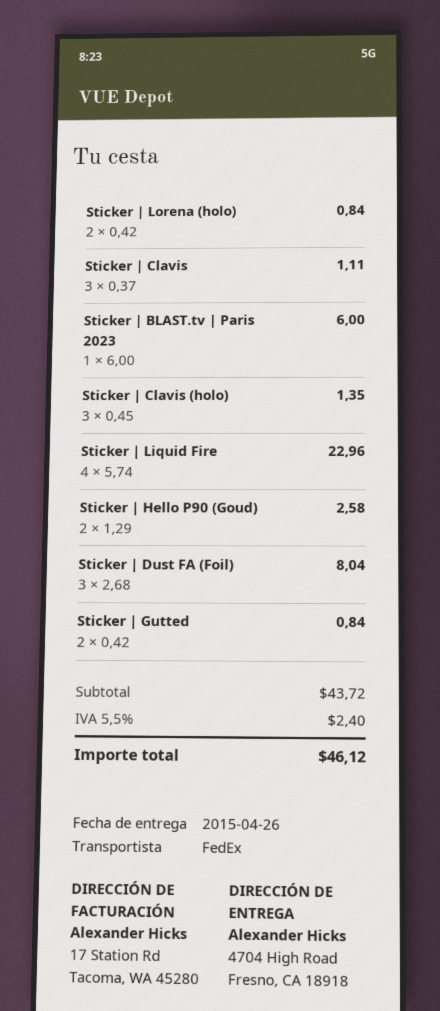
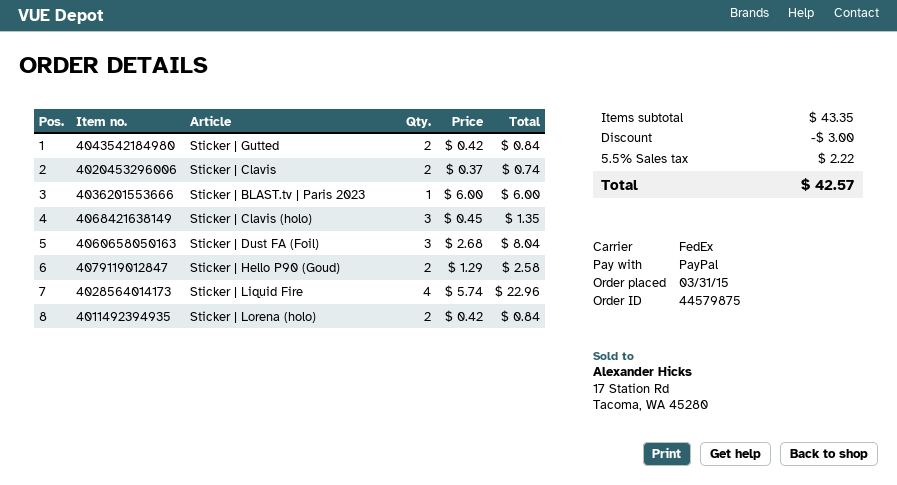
Sticker | Clavis: 3 x 0.37 = 1.11 -> 2 x 0.37 = 0.74
subtotal: 43.72 -> 43.35
discount: none -> 3.00
tax: 5.5% = 2.40 -> 5.5% = 2.22
total: 46.12 -> 42.57

